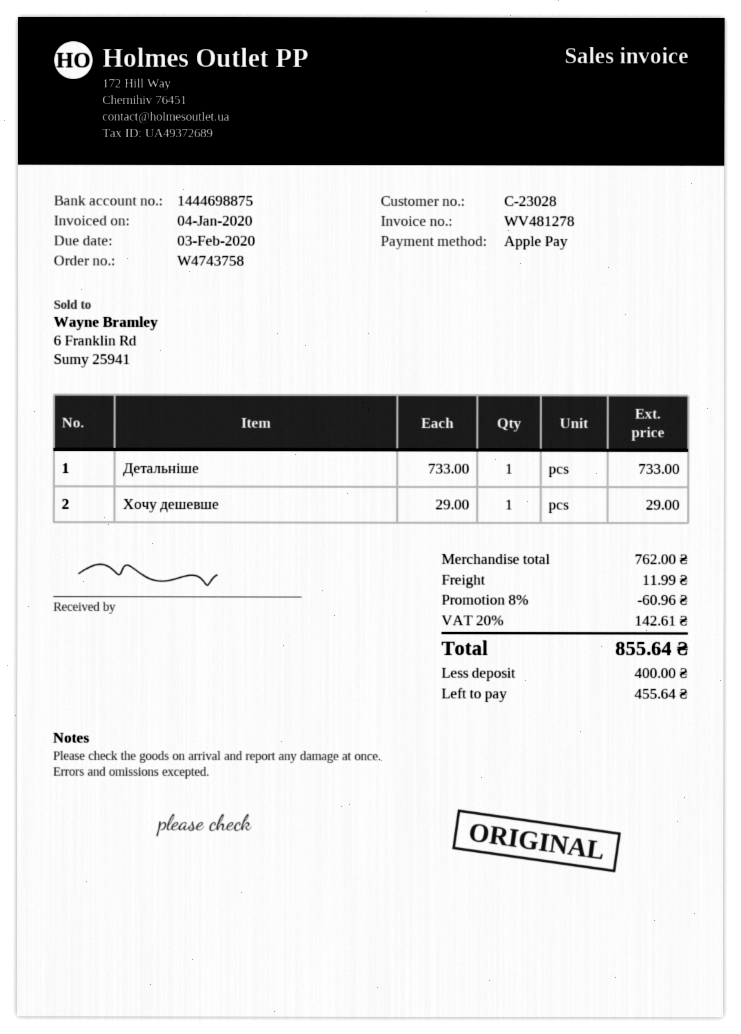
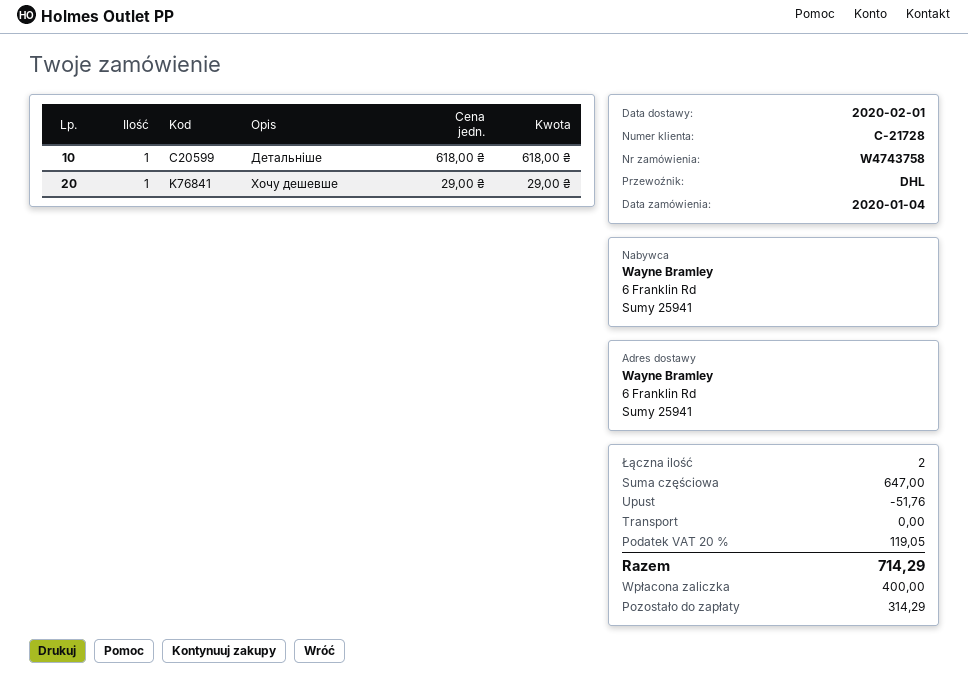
customer number: C-23028 -> C-21728
Детальніше: 1 x 733.00 = 733.00 -> 1 x 618.00 = 618.00
subtotal: 762.00 -> 647.00
discount: 60.96 -> 51.76
shipping: 11.99 -> 0.00
tax: 20% = 142.61 -> 20% = 119.05
total: 855.64 -> 714.29
balance: 455.64 -> 314.29

